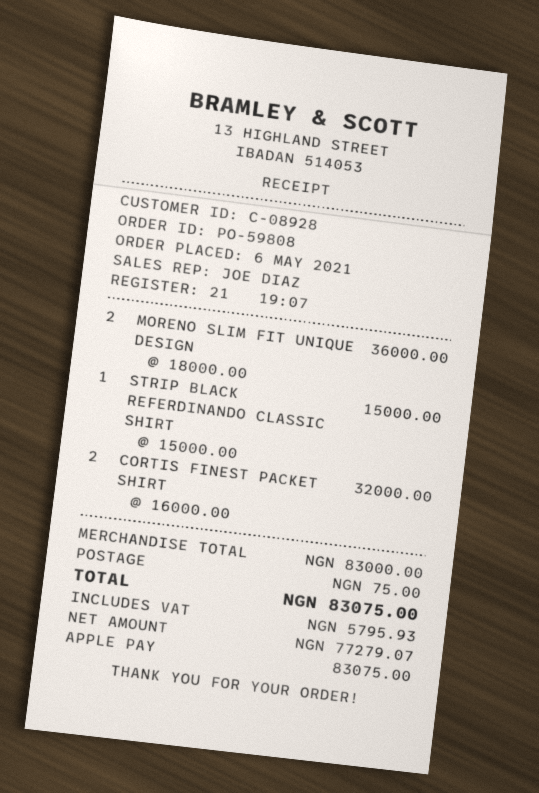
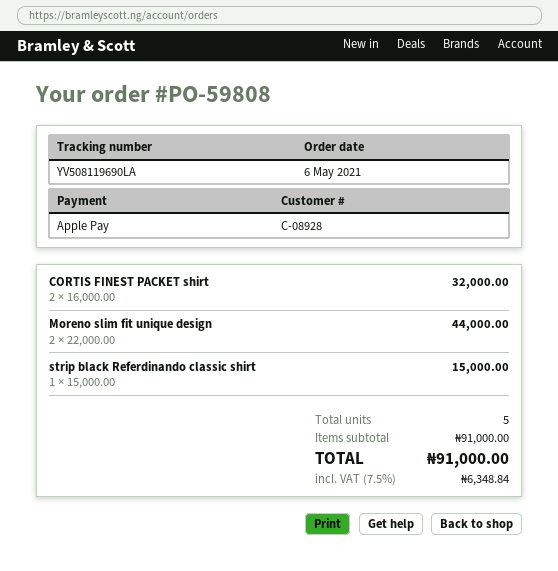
MORENO SLIM FIT UNIQUE DESIGN: 2 x 18000.00 = 36000.00 -> 2 x 22000.00 = 44000.00
subtotal: 83000.00 -> 91000.00
shipping: 75.00 -> none
tax: 5795.93 -> 6348.84
total: 83075.00 -> 91000.00

